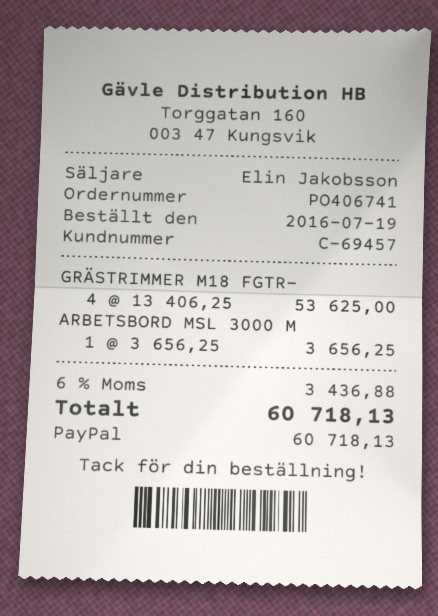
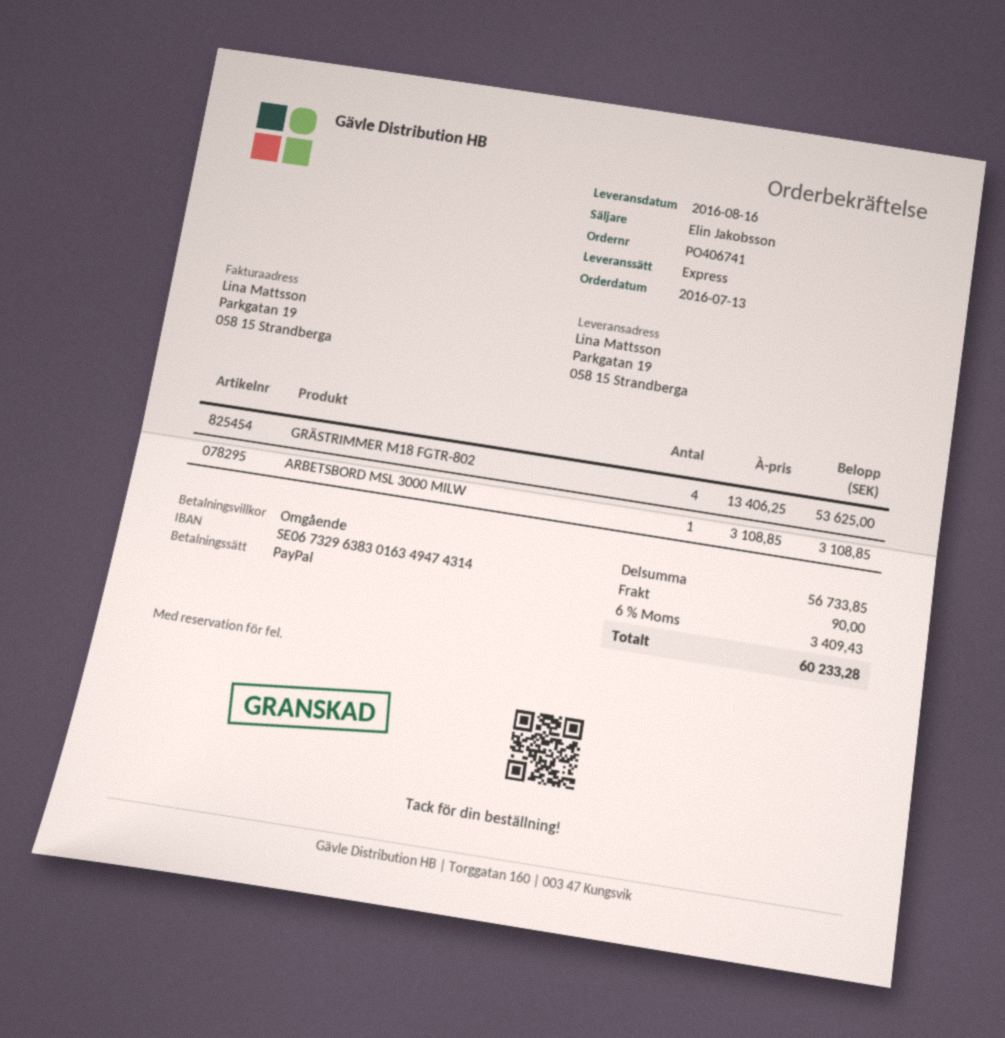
order date: 2016-07-19 -> 2016-07-13
ARBETSBORD MSL 3000 M: 1 x 3656.25 = 3656.25 -> 1 x 3108.85 = 3108.85
shipping: none -> 90.00
tax: 6% = 3436.88 -> 6% = 3409.43
total: 60718.13 -> 60233.28

